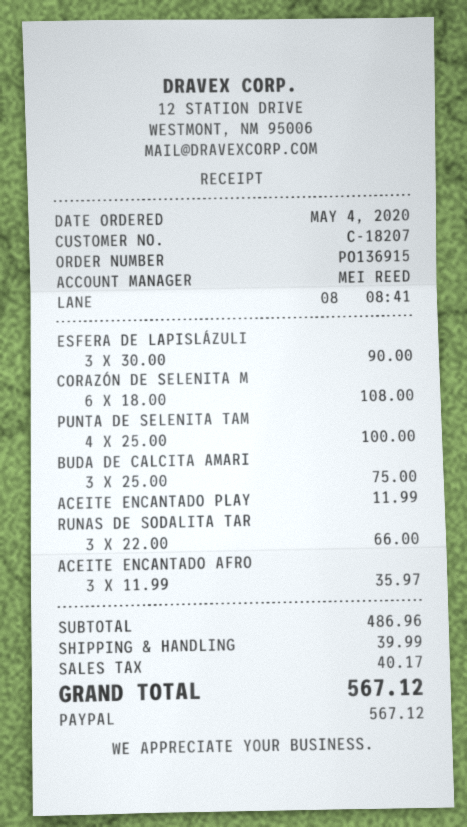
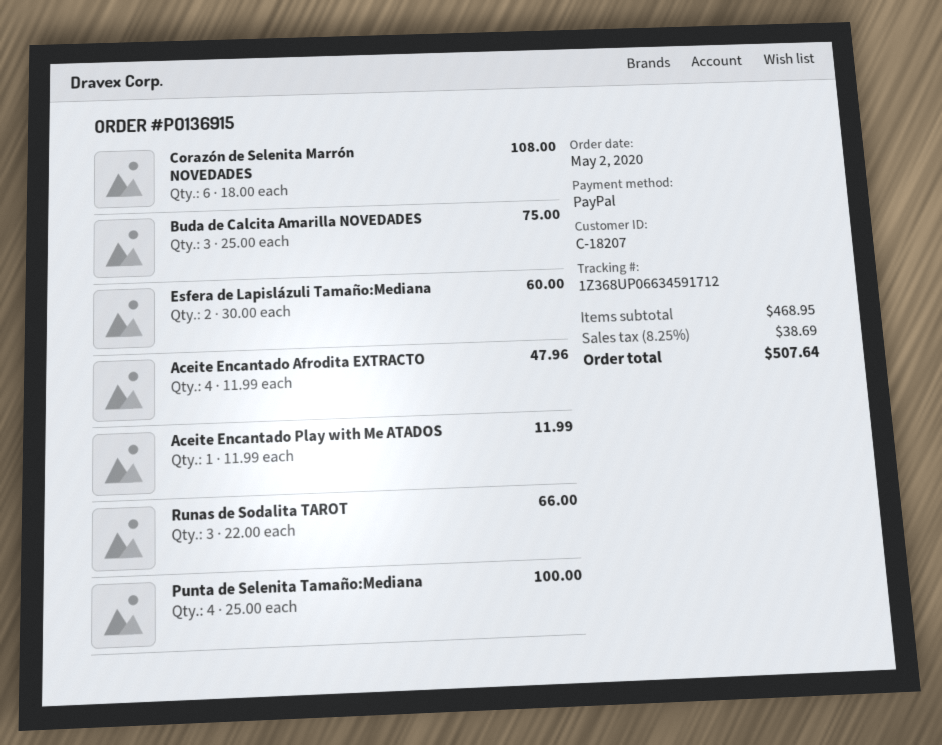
order date: 2020-05-04 -> 2020-05-02
ESFERA DE LAPISLÁZULI: 3 x 30.00 = 90.00 -> 2 x 30.00 = 60.00
ACEITE ENCANTADO AFRO: 3 x 11.99 = 35.97 -> 4 x 11.99 = 47.96
subtotal: 486.96 -> 468.95
shipping: 39.99 -> none
tax: 40.17 -> 38.69
total: 567.12 -> 507.64

